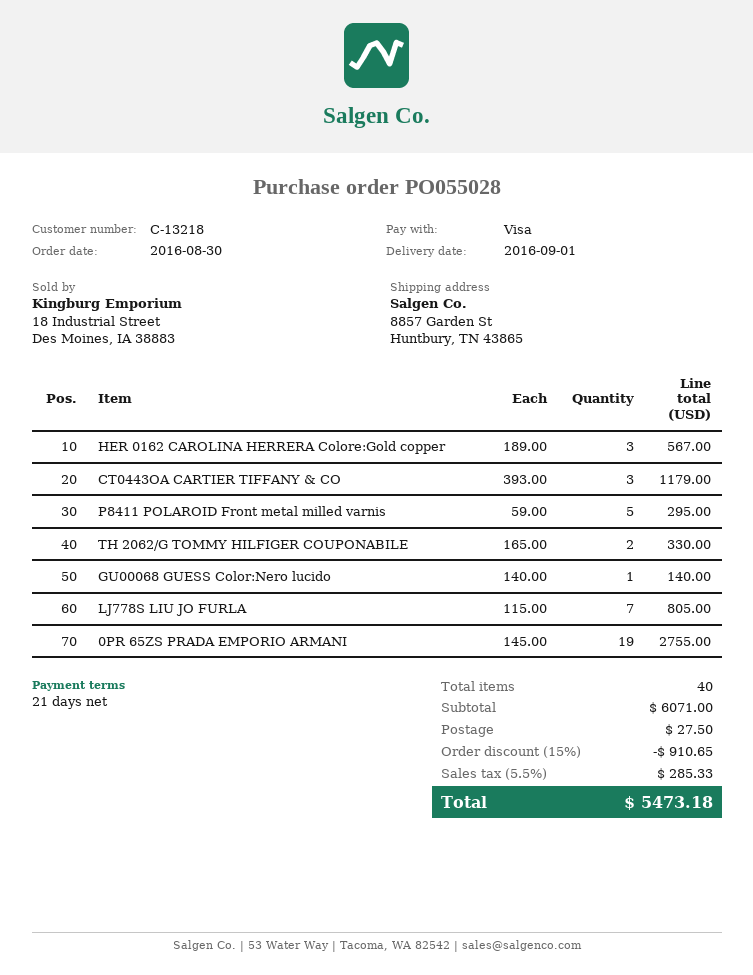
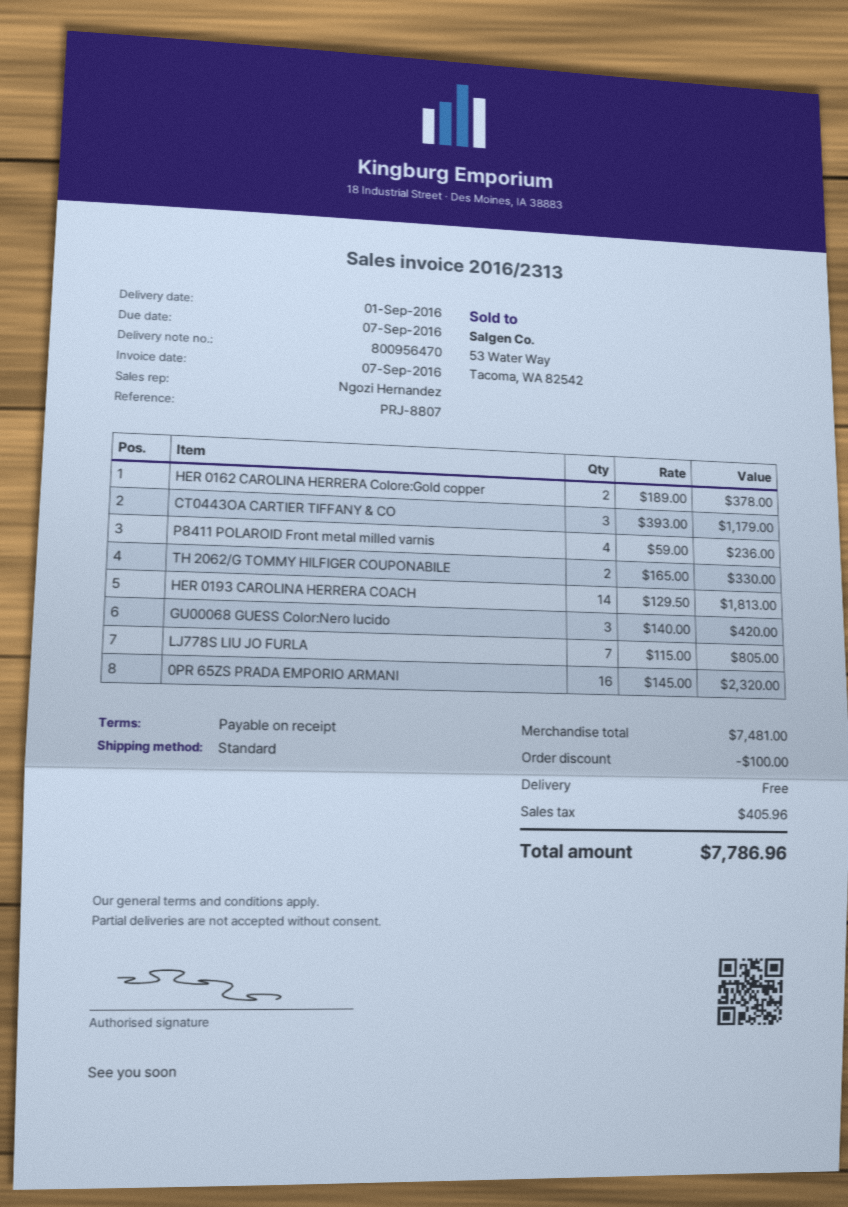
payment terms: 21 days -> on receipt
HER 0162 CAROLINA HERRERA Colore:Gold copper: 3 x 189.00 = 567.00 -> 2 x 189.00 = 378.00
P8411 POLAROID Front metal milled varnis: 5 x 59.00 = 295.00 -> 4 x 59.00 = 236.00
GU00068 GUESS Color:Nero lucido: 1 x 140.00 = 140.00 -> 3 x 140.00 = 420.00
0PR 65ZS PRADA EMPORIO ARMANI: 19 x 145.00 = 2755.00 -> 16 x 145.00 = 2320.00
HER 0193 CAROLINA HERRERA COACH: none -> 14 x 129.50 = 1813.00
subtotal: 6071.00 -> 7481.00
discount: 910.65 -> 100.00
shipping: 27.50 -> 0.00
tax: 285.33 -> 405.96
total: 5473.18 -> 7786.96

